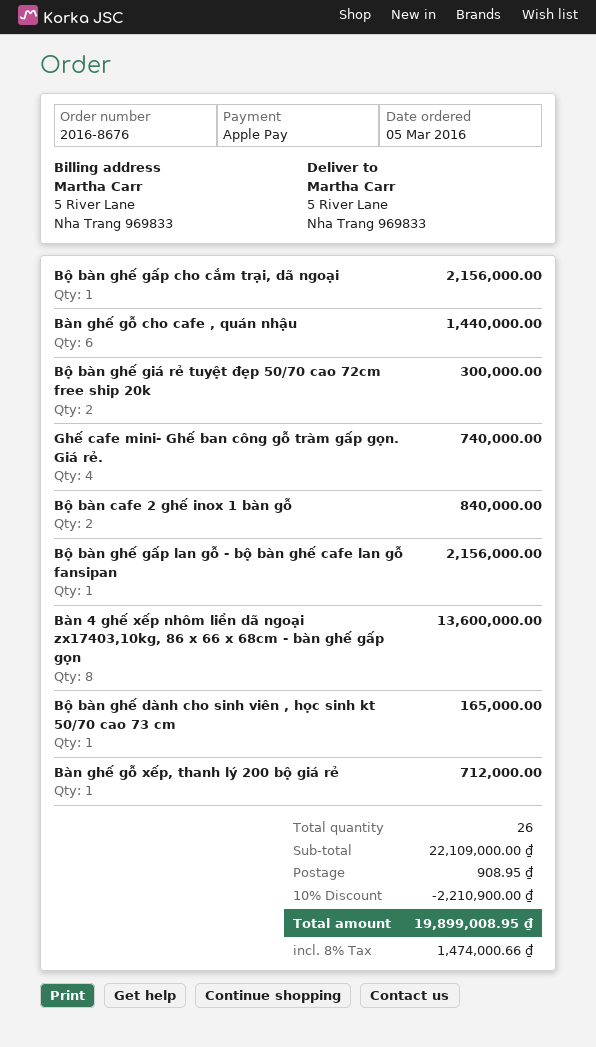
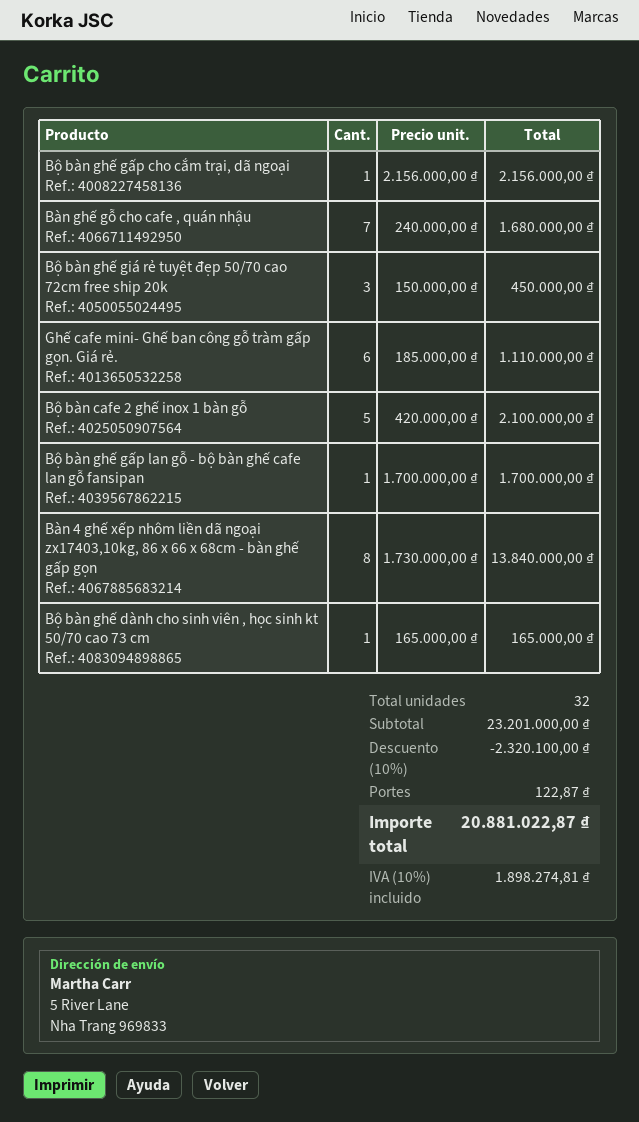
Bàn ghế gỗ cho cafe , quán nhậu: 6 for 1440000.00 -> 7 for 1680000.00
Bộ bàn ghế giá rẻ tuyệt đẹp 50/70 cao 72cm free ship 20k: 2 for 300000.00 -> 3 for 450000.00
Ghế cafe mini- Ghế ban công gỗ tràm gấp gọn. Giá rẻ.: 4 for 740000.00 -> 6 for 1110000.00
Bộ bàn cafe 2 ghế inox 1 bàn gỗ: 2 for 840000.00 -> 5 for 2100000.00
Bộ bàn ghế gấp lan gỗ - bộ bàn ghế cafe lan gỗ fansipan: 1 for 2156000.00 -> 1 for 1700000.00
Bàn 4 ghế xếp nhôm liền dã ngoại zx17403,10kg, 86 x 66 x 68cm - bàn ghế gấp gọn: 8 for 13600000.00 -> 8 for 13840000.00
Bàn ghế gỗ xếp, thanh lý 200 bộ giá rẻ: 1 for 712000.00 -> none
total quantity: 26 -> 32
subtotal: 22109000.00 -> 23201000.00
discount: 10% = 2210900.00 -> 10% = 2320100.00
shipping: 908.95 -> 122.87
tax: 8% = 1474000.66 -> 10% = 1898274.81
total: 19899008.95 -> 20881022.87

